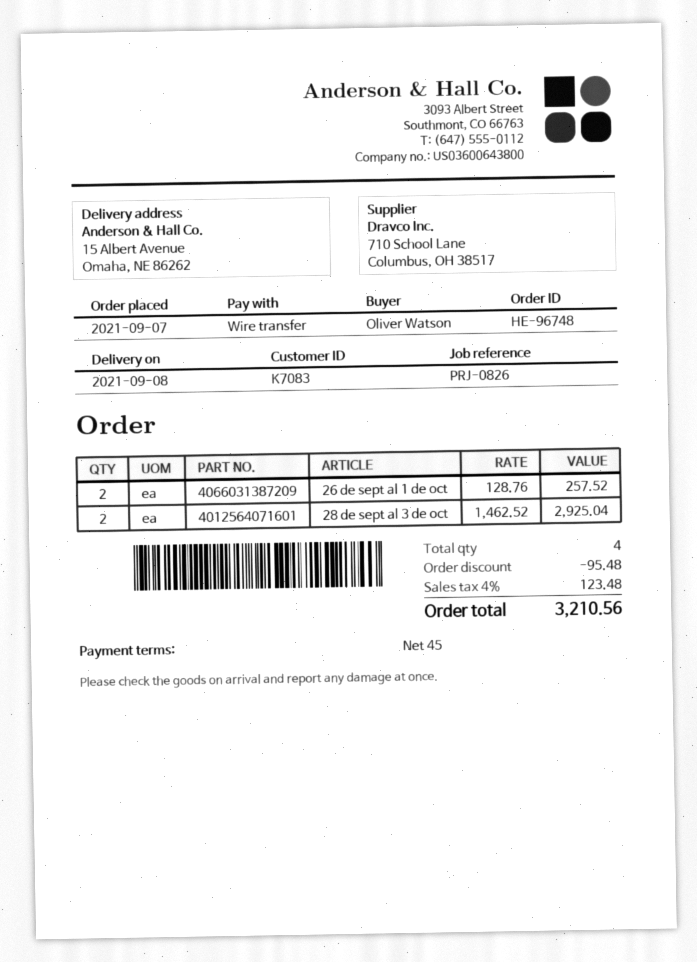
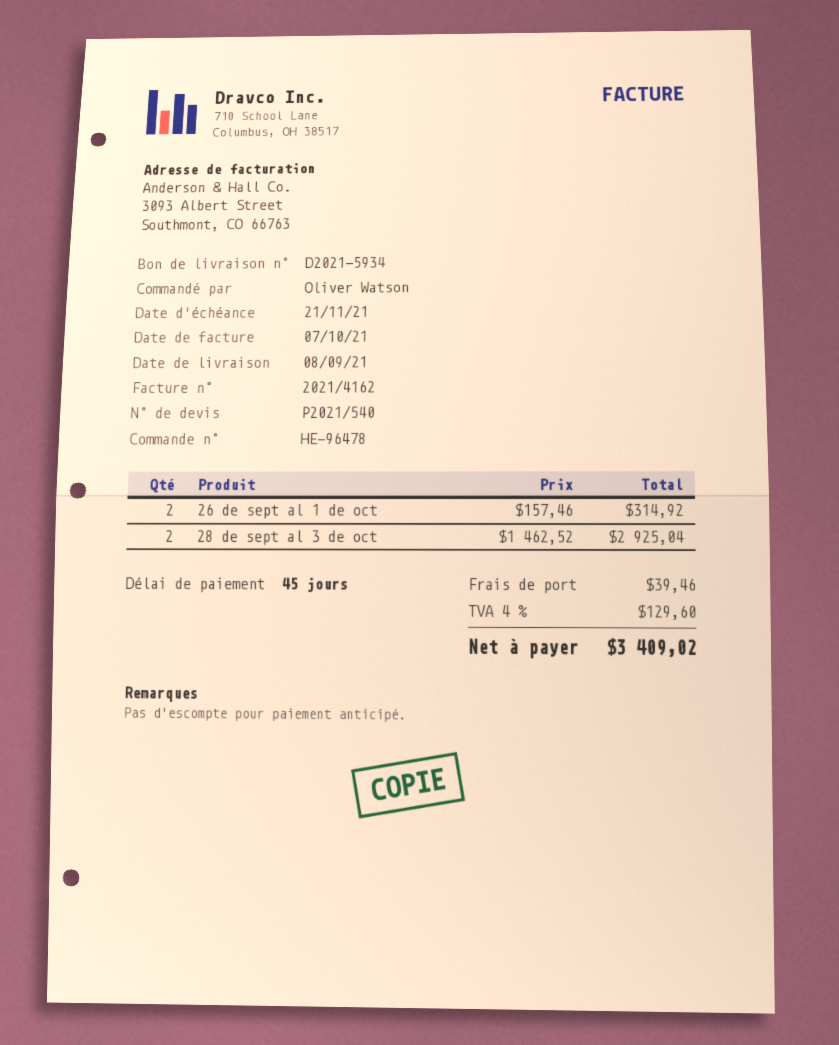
order number: HE-96748 -> HE-96478
26 de sept al 1 de oct: 2 x 128.76 = 257.52 -> 2 x 157.46 = 314.92
discount: 95.48 -> none
shipping: none -> 39.46
tax: 4% = 123.48 -> 4% = 129.60
total: 3210.56 -> 3409.02

